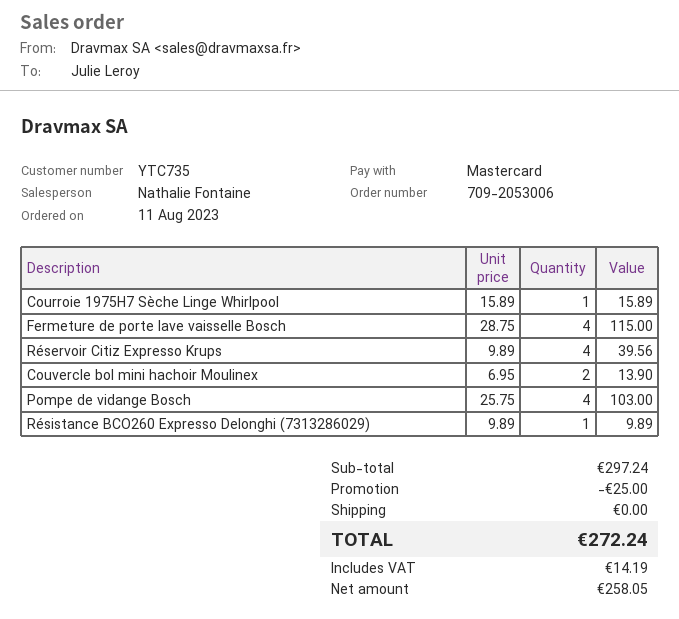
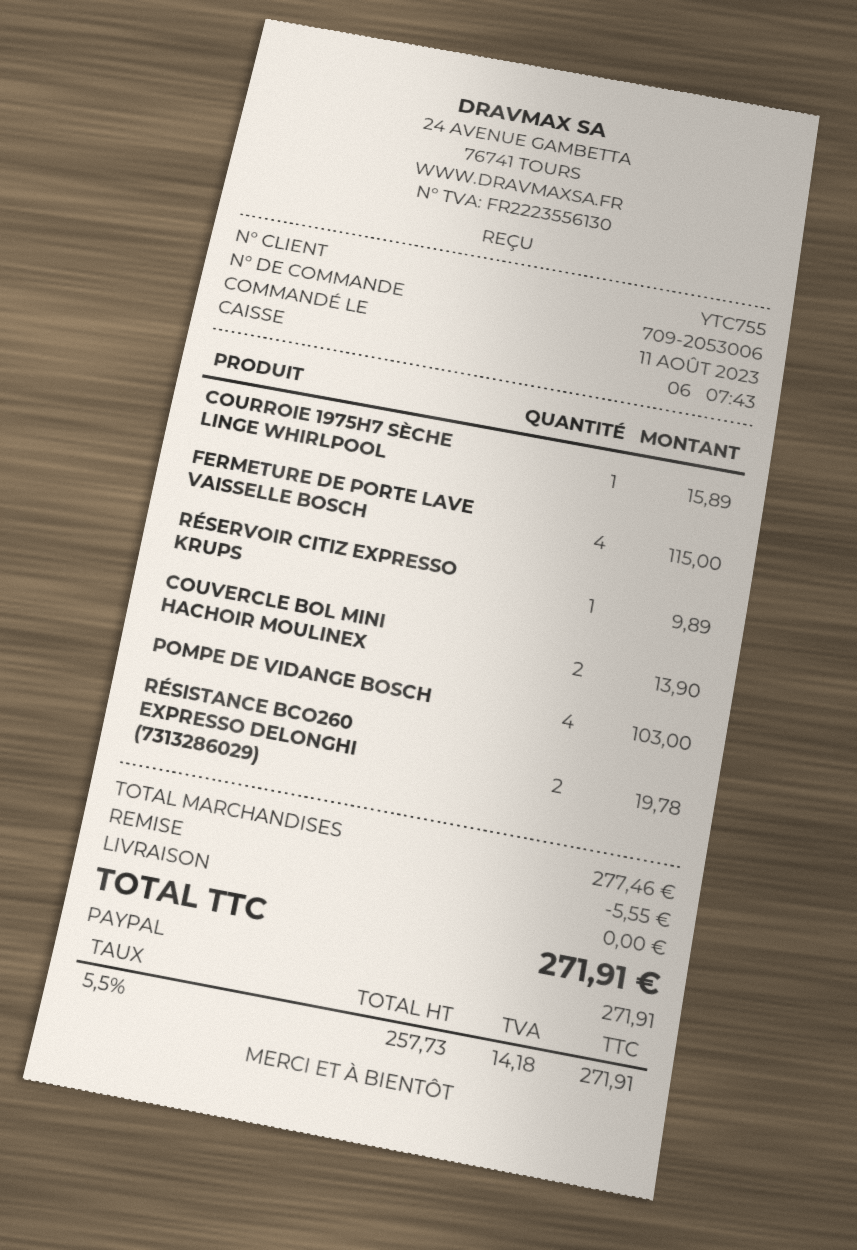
customer number: YTC735 -> YTC755
payment method: Mastercard -> PayPal
Réservoir Citiz Expresso Krups: 4 for 39.56 -> 1 for 9.89
Résistance BCO260 Expresso Delonghi (7313286029): 1 for 9.89 -> 2 for 19.78
subtotal: 297.24 -> 277.46
discount: 25.00 -> 5.55
net: 258.05 -> 257.73
tax: 14.19 -> 14.18
total: 272.24 -> 271.91

